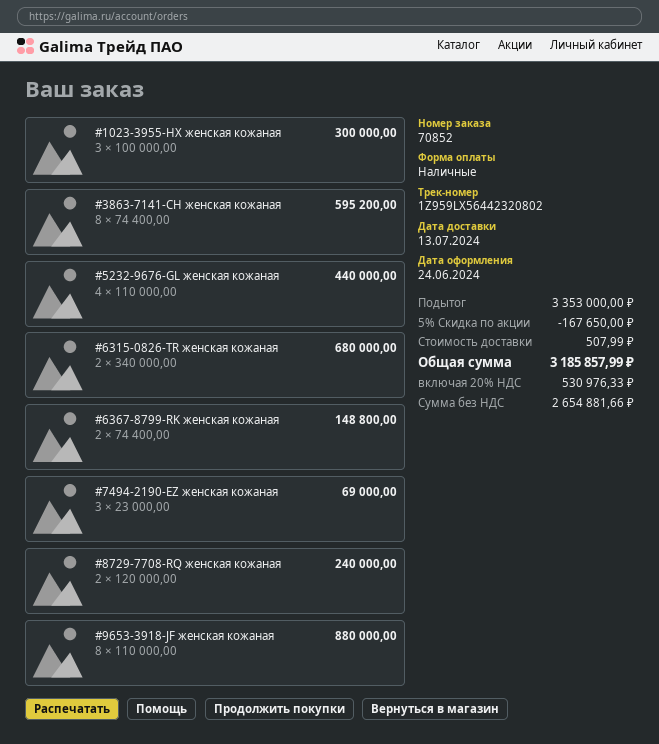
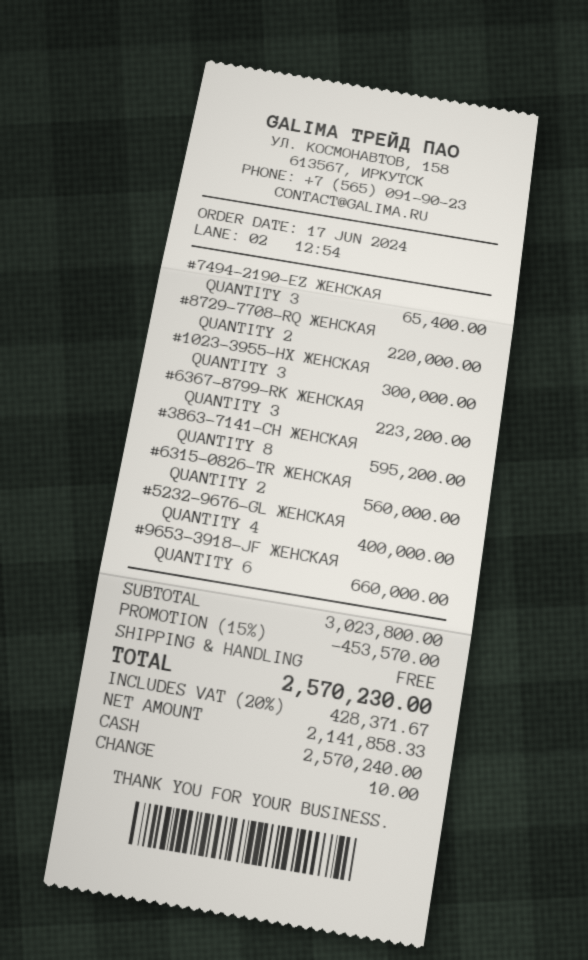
order date: 2024-06-24 -> 2024-06-17
#5232-9676-GL женская кожаная: 4 for 440000.00 -> 4 for 400000.00
#6315-0826-TR женская кожаная: 2 for 680000.00 -> 2 for 560000.00
#6367-8799-RK женская кожаная: 2 for 148800.00 -> 3 for 223200.00
#7494-2190-EZ женская кожаная: 3 for 69000.00 -> 3 for 65400.00
#8729-7708-RQ женская кожаная: 2 for 240000.00 -> 2 for 220000.00
#9653-3918-JF женская кожаная: 8 for 880000.00 -> 6 for 660000.00
subtotal: 3353000.00 -> 3023800.00
discount: 5% = 167650.00 -> 15% = 453570.00
shipping: 507.99 -> 0.00
net: 2654881.66 -> 2141858.33
tax: 20% = 530976.33 -> 20% = 428371.67
total: 3185857.99 -> 2570230.00

